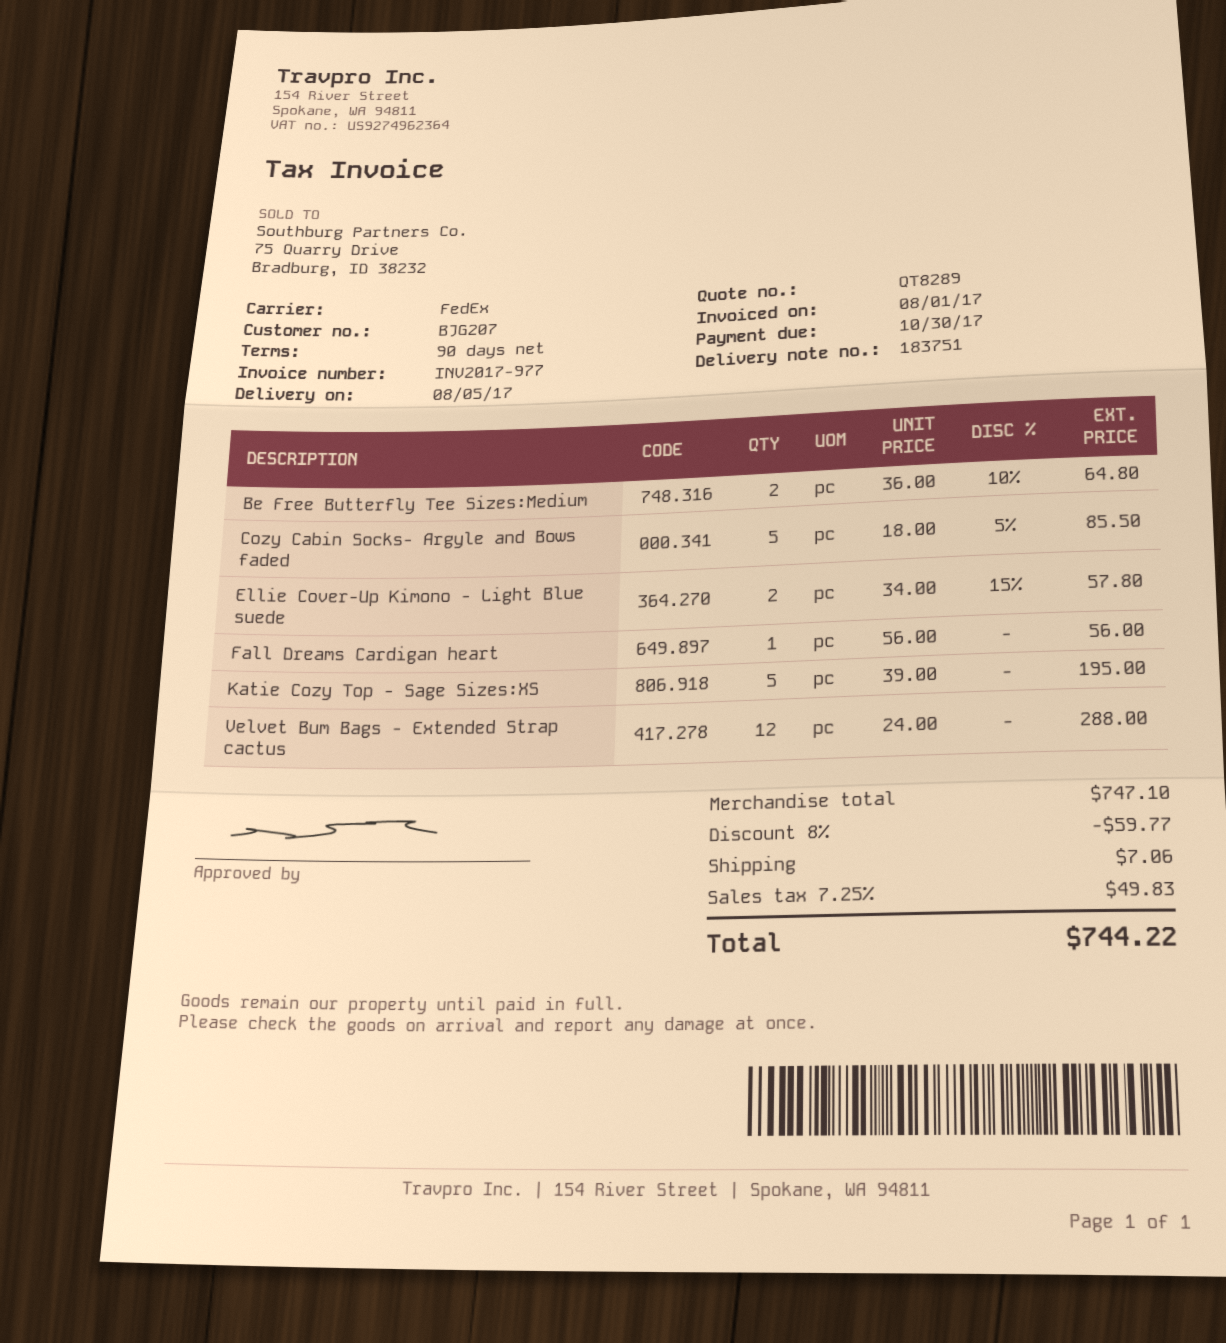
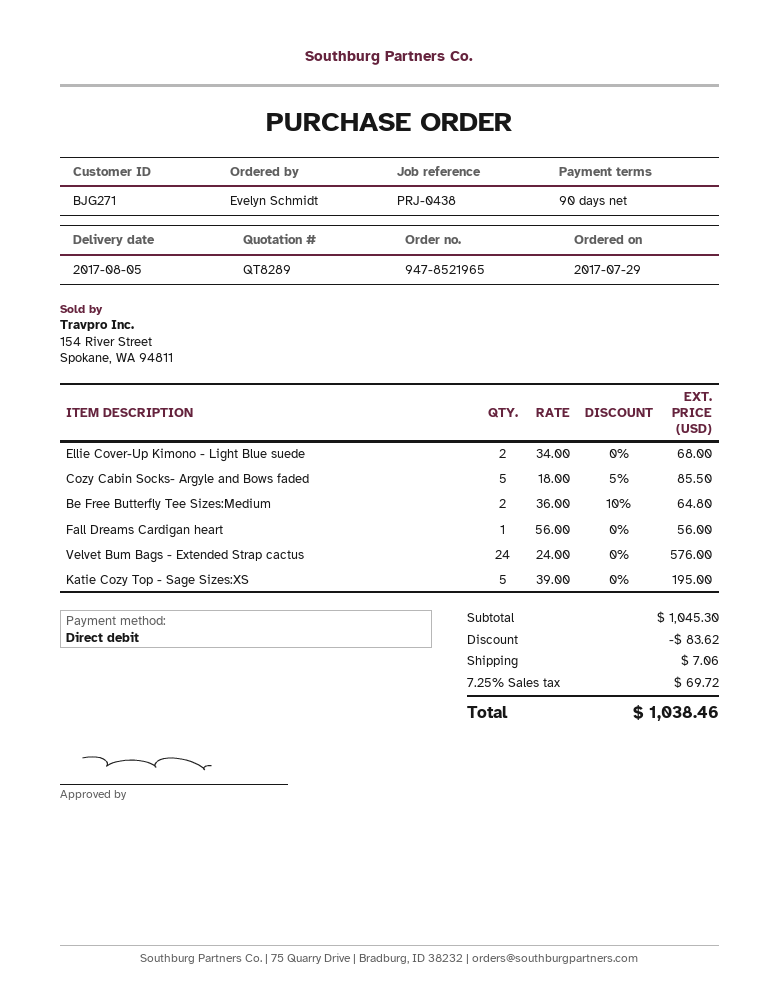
customer number: BJG207 -> BJG271
Ellie Cover-Up Kimono - Light Blue suede: 2 x 34.00 - 15% = 57.80 -> 2 x 34.00 = 68.00
Velvet Bum Bags - Extended Strap cactus: 12 x 24.00 = 288.00 -> 24 x 24.00 = 576.00
subtotal: 747.10 -> 1045.30
discount: 59.77 -> 83.62
tax: 7.25% = 49.83 -> 7.25% = 69.72
total: 744.22 -> 1038.46

